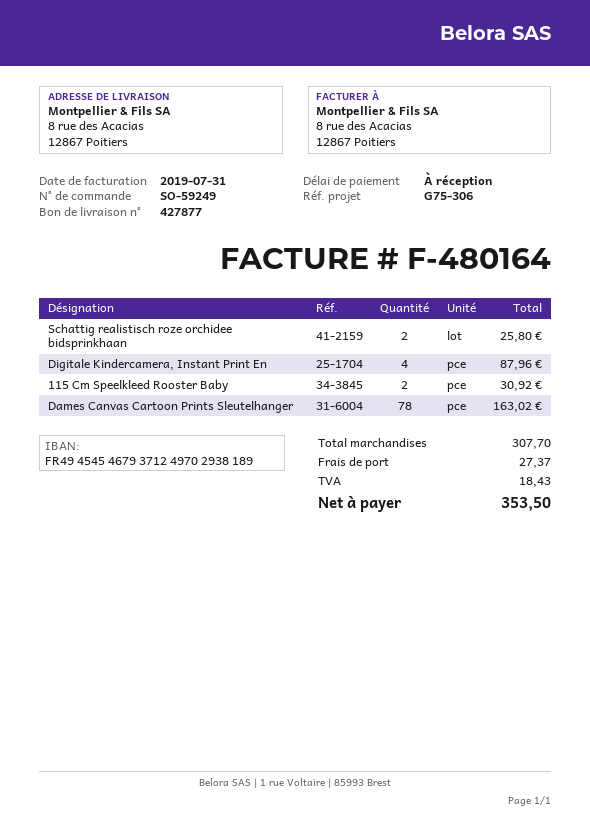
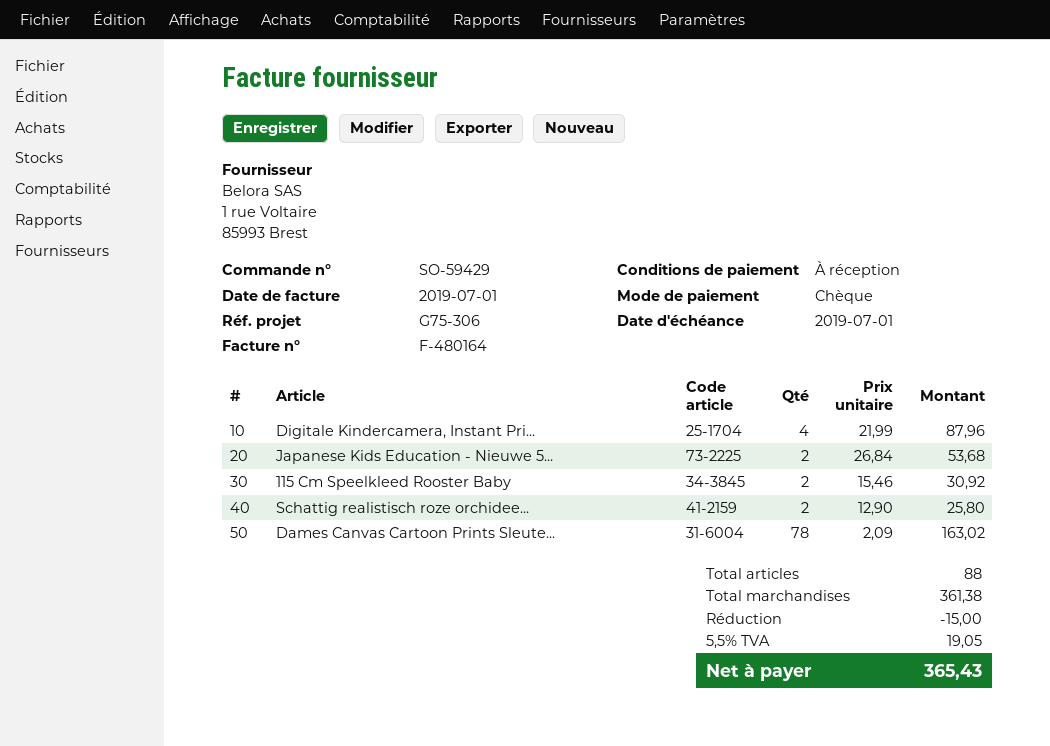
order number: SO-59249 -> SO-59429
invoice date: 2019-07-31 -> 2019-07-01
Japanese Kids Education - Nieuwe 5...: none -> 2 for 53.68
subtotal: 307.70 -> 361.38
discount: none -> 15.00
shipping: 27.37 -> none
tax: 18.43 -> 19.05
total: 353.50 -> 365.43

